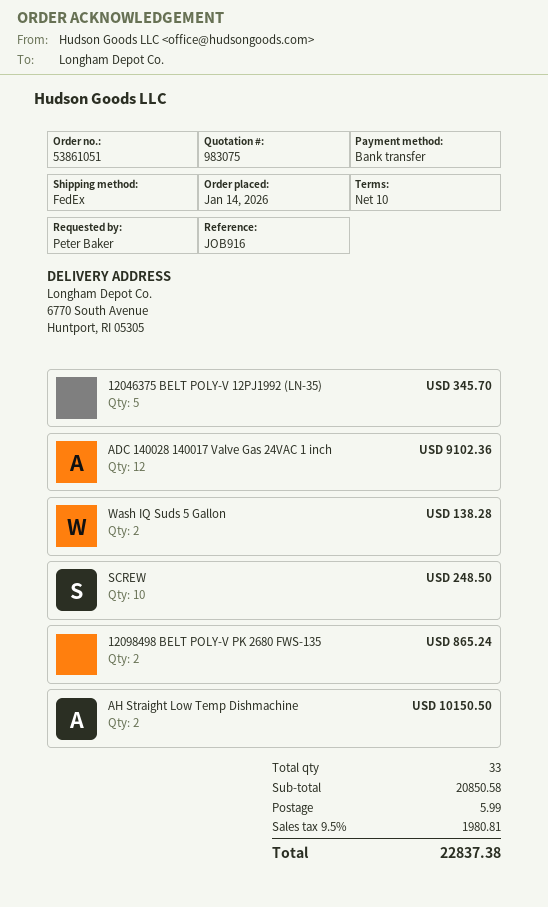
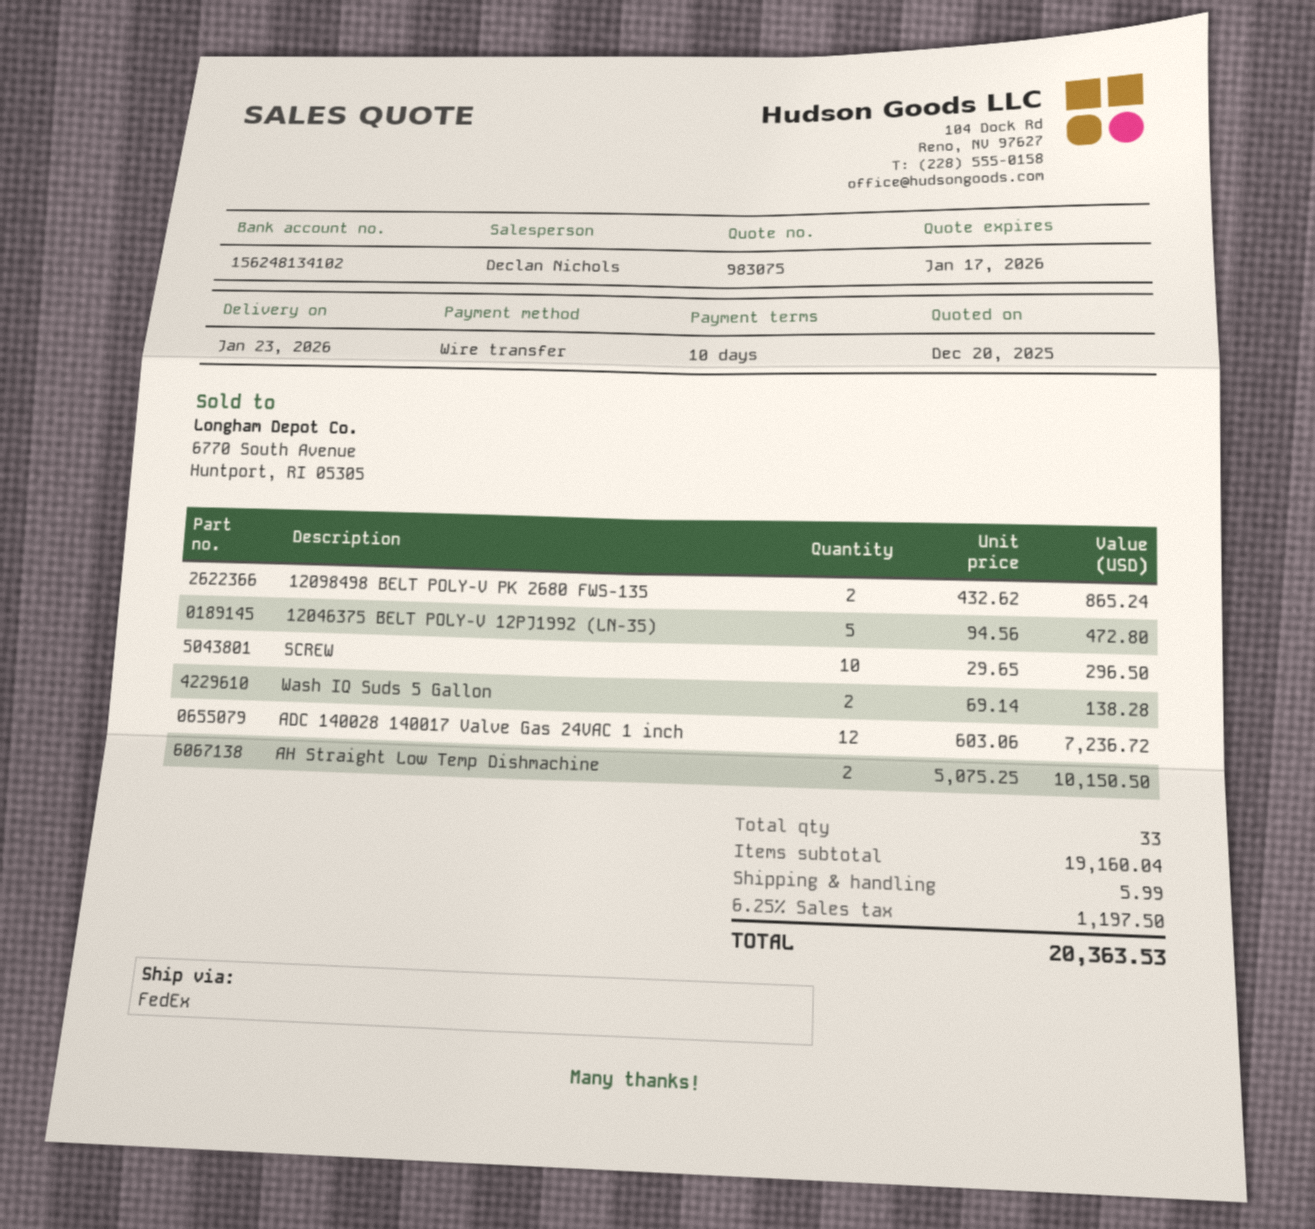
12046375 BELT POLY-V 12PJ1992 (LN-35): 5 for 345.70 -> 5 for 472.80
ADC 140028 140017 Valve Gas 24VAC 1 inch: 12 for 9102.36 -> 12 for 7236.72
SCREW: 10 for 248.50 -> 10 for 296.50
subtotal: 20850.58 -> 19160.04
tax: 9.5% = 1980.81 -> 6.25% = 1197.50
total: 22837.38 -> 20363.53

